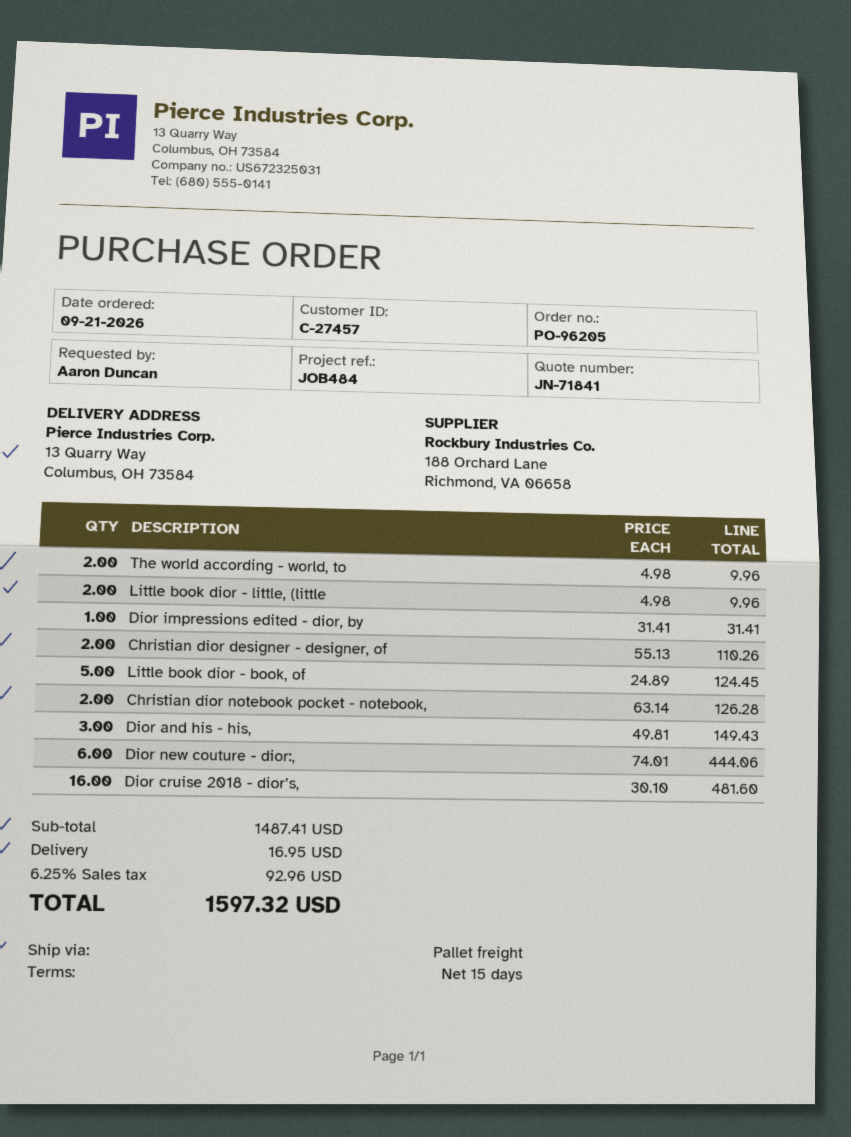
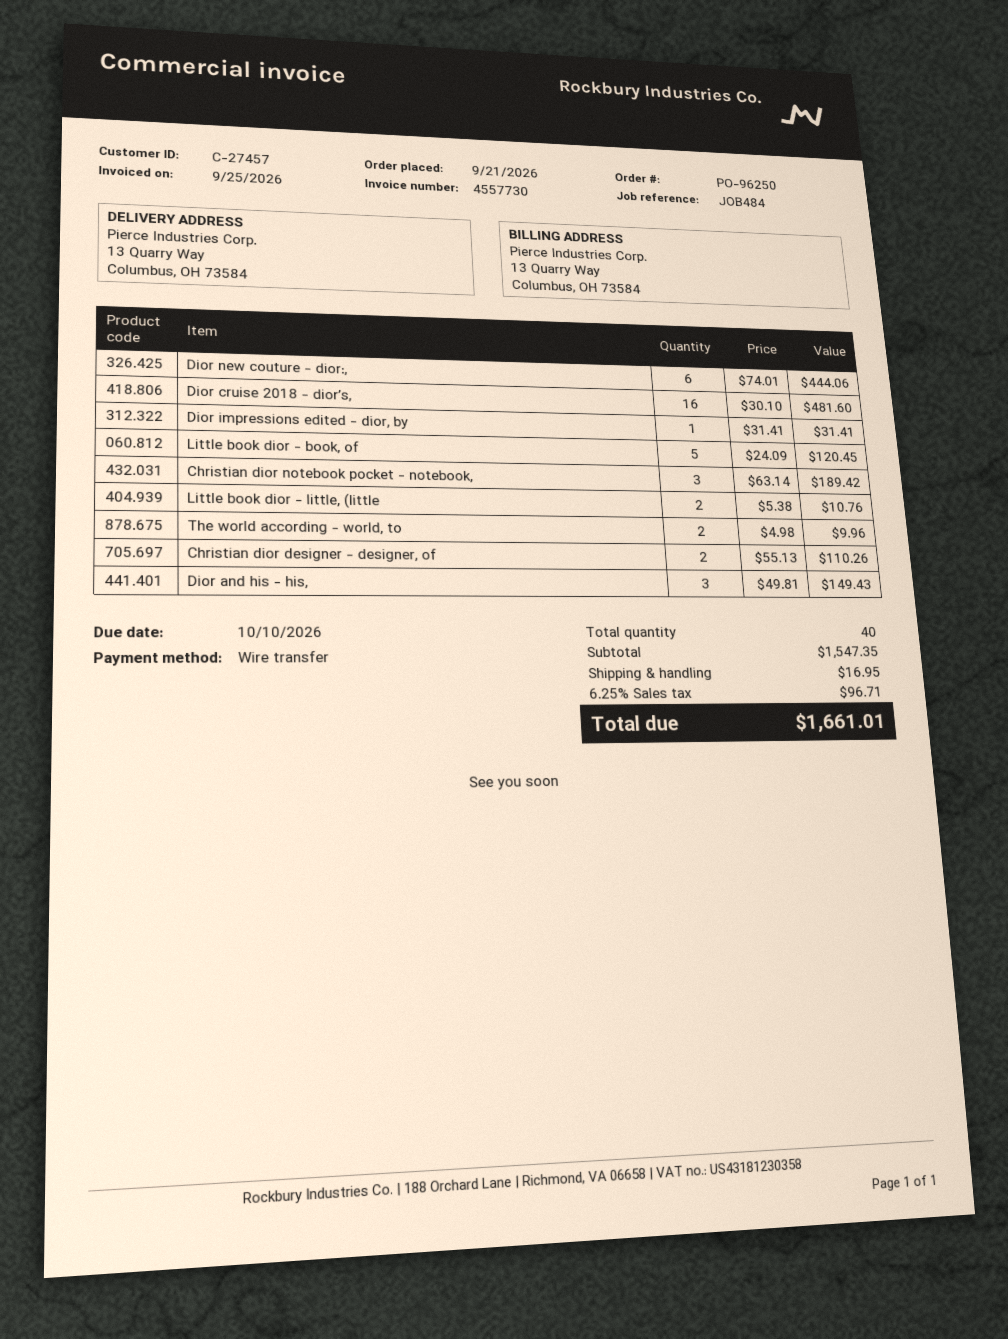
order number: PO-96205 -> PO-96250
Little book dior - little, (little: 2 x 4.98 = 9.96 -> 2 x 5.38 = 10.76
Little book dior - book, of: 5 x 24.89 = 124.45 -> 5 x 24.09 = 120.45
Christian dior notebook pocket - notebook,: 2 x 63.14 = 126.28 -> 3 x 63.14 = 189.42
subtotal: 1487.41 -> 1547.35
tax: 6.25% = 92.96 -> 6.25% = 96.71
total: 1597.32 -> 1661.01

